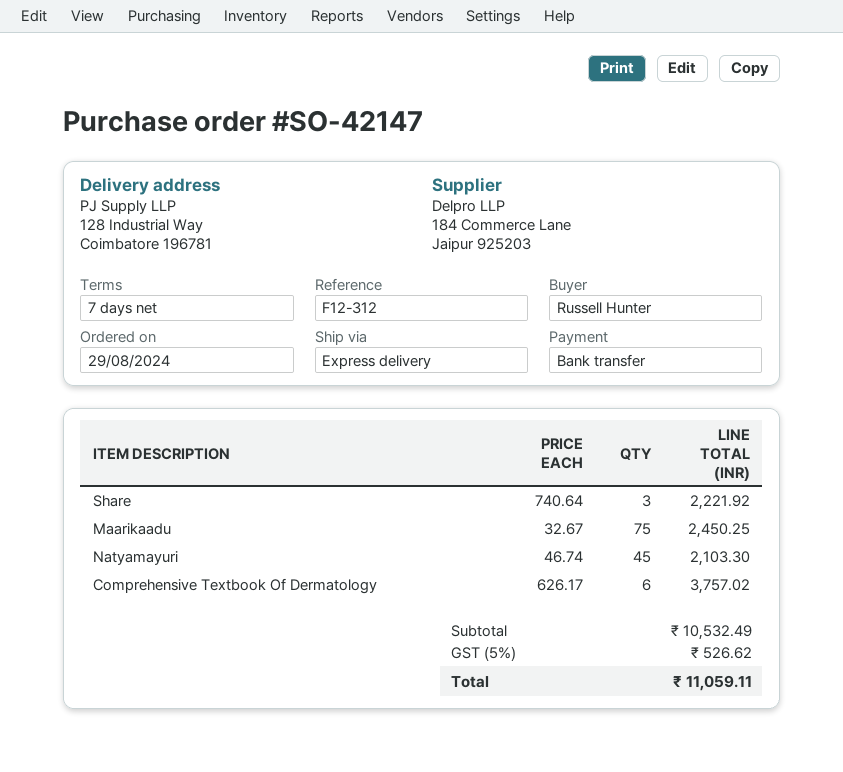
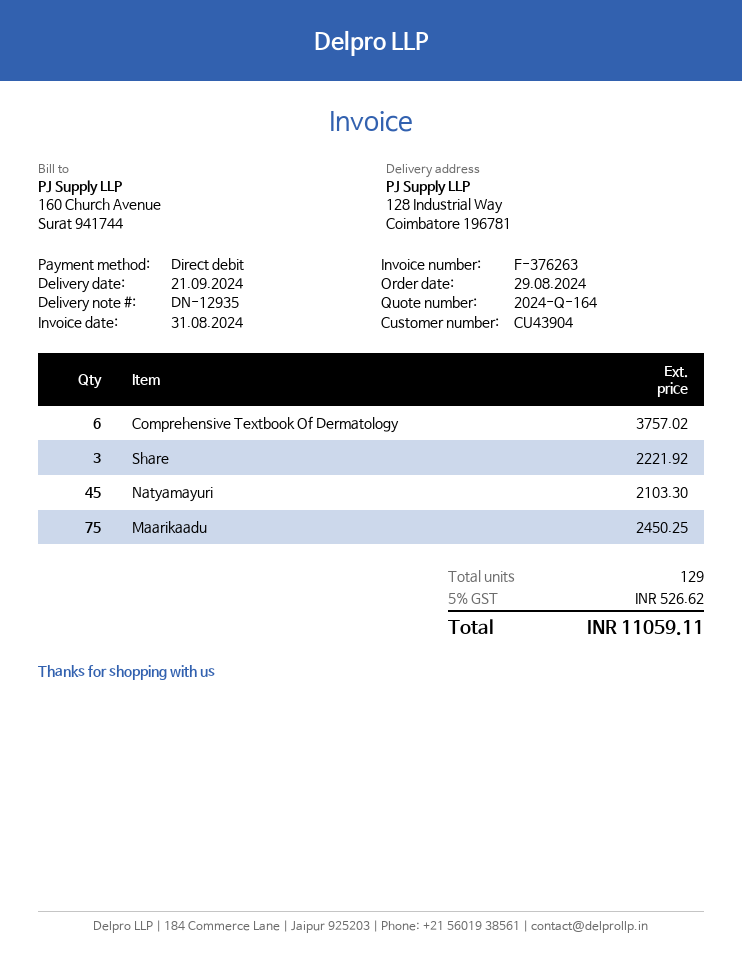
payment method: bank transfer -> direct debit

